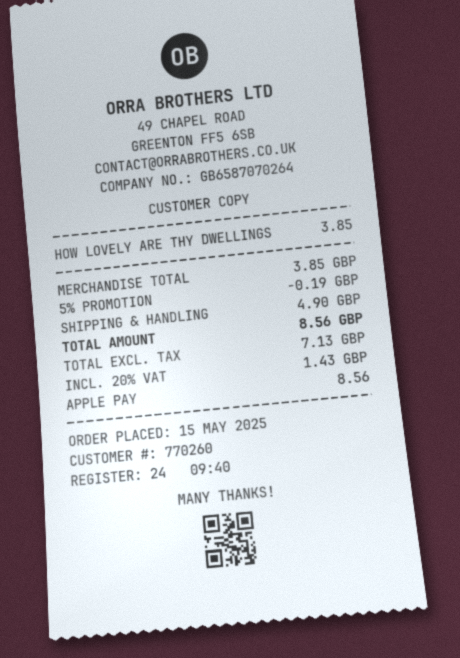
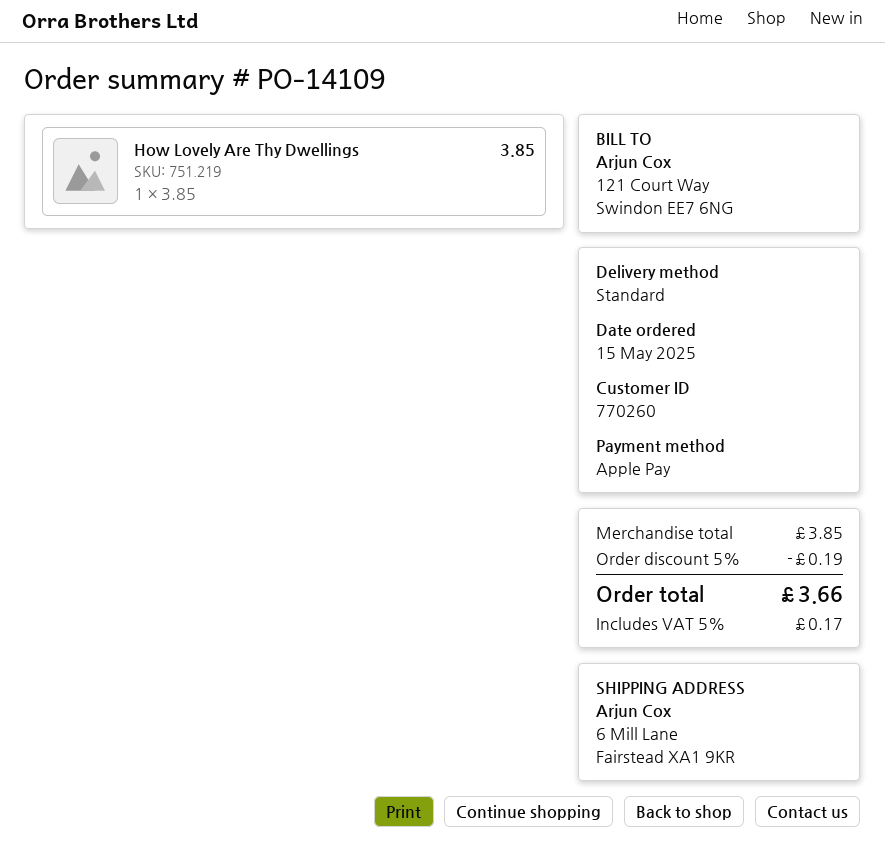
shipping: 4.90 -> none
tax: 20% = 1.43 -> 5% = 0.17
total: 8.56 -> 3.66

